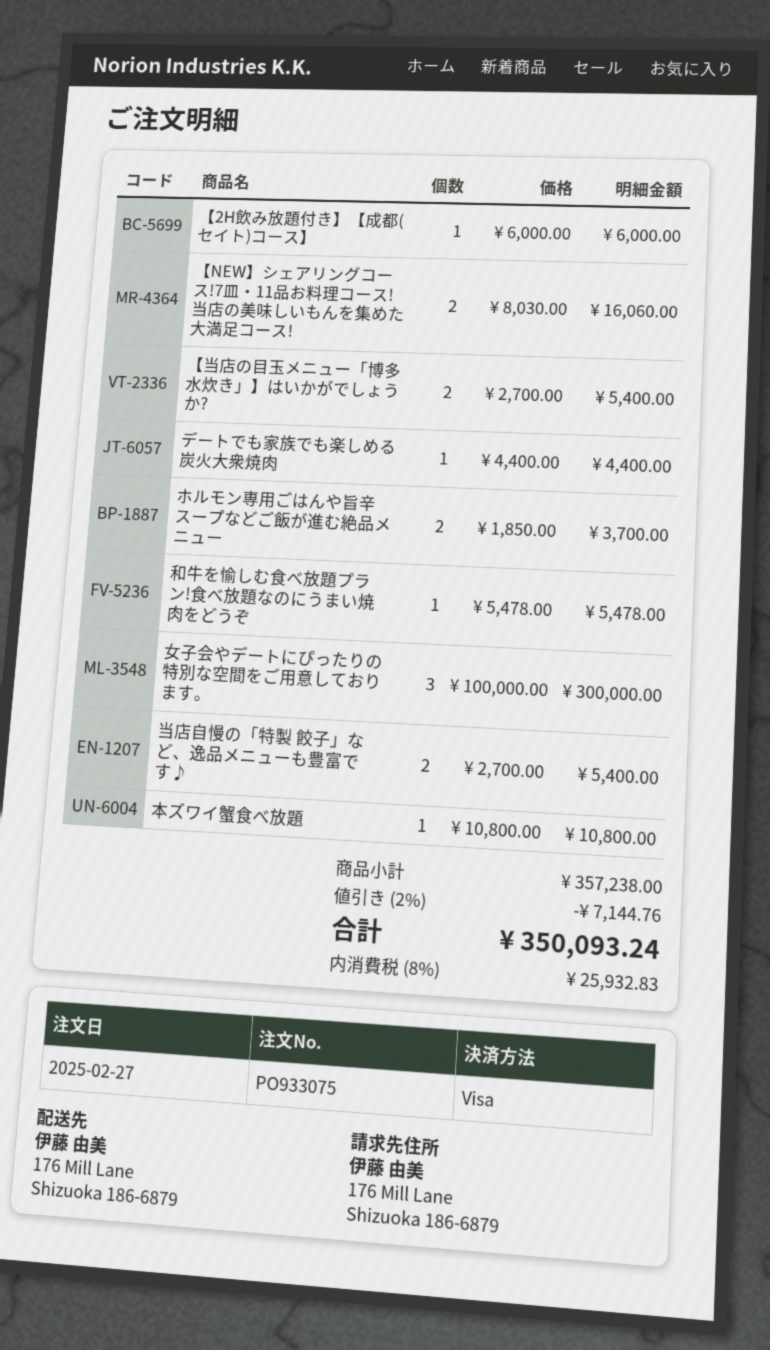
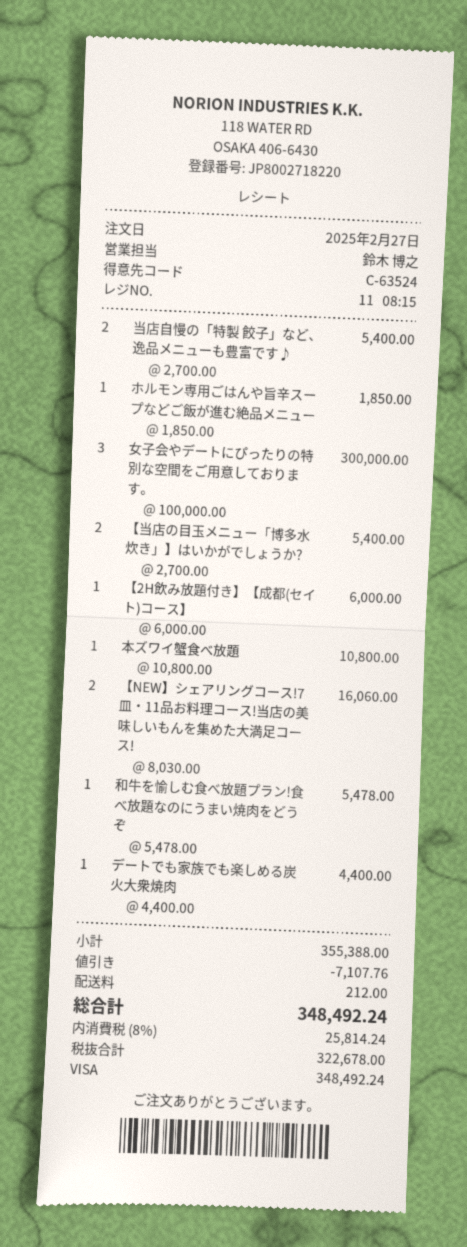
ホルモン専用ごはんや旨辛スープなどご飯が進む絶品メニュー: 2 x 1850.00 = 3700.00 -> 1 x 1850.00 = 1850.00
subtotal: 357238.00 -> 355388.00
discount: 7144.76 -> 7107.76
shipping: none -> 212.00
tax: 8% = 25932.83 -> 8% = 25814.24
total: 350093.24 -> 348492.24

